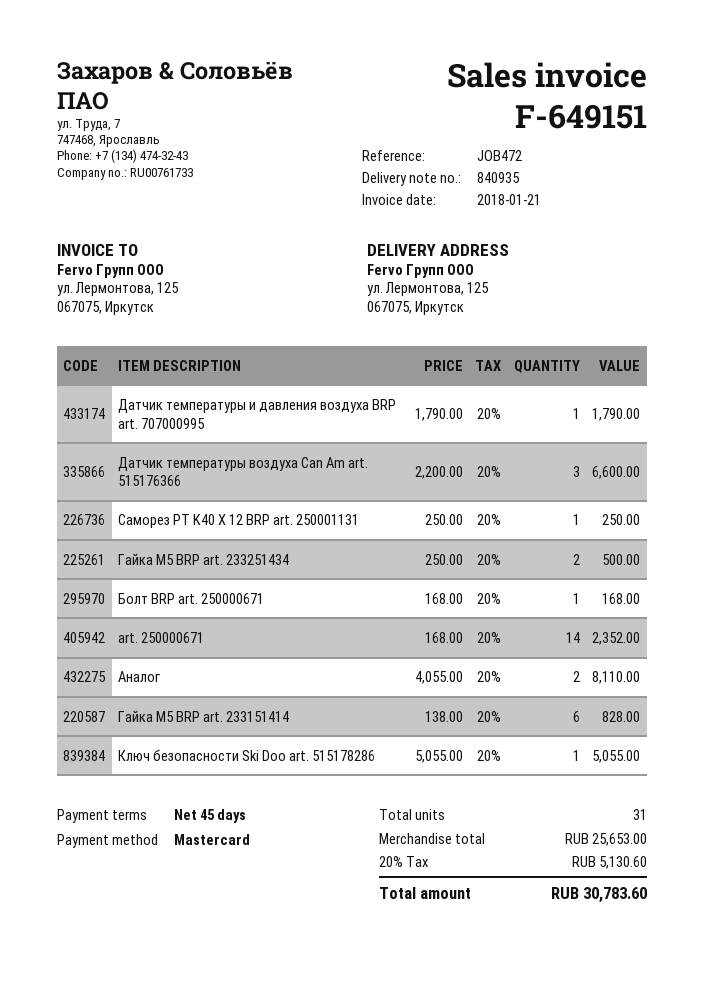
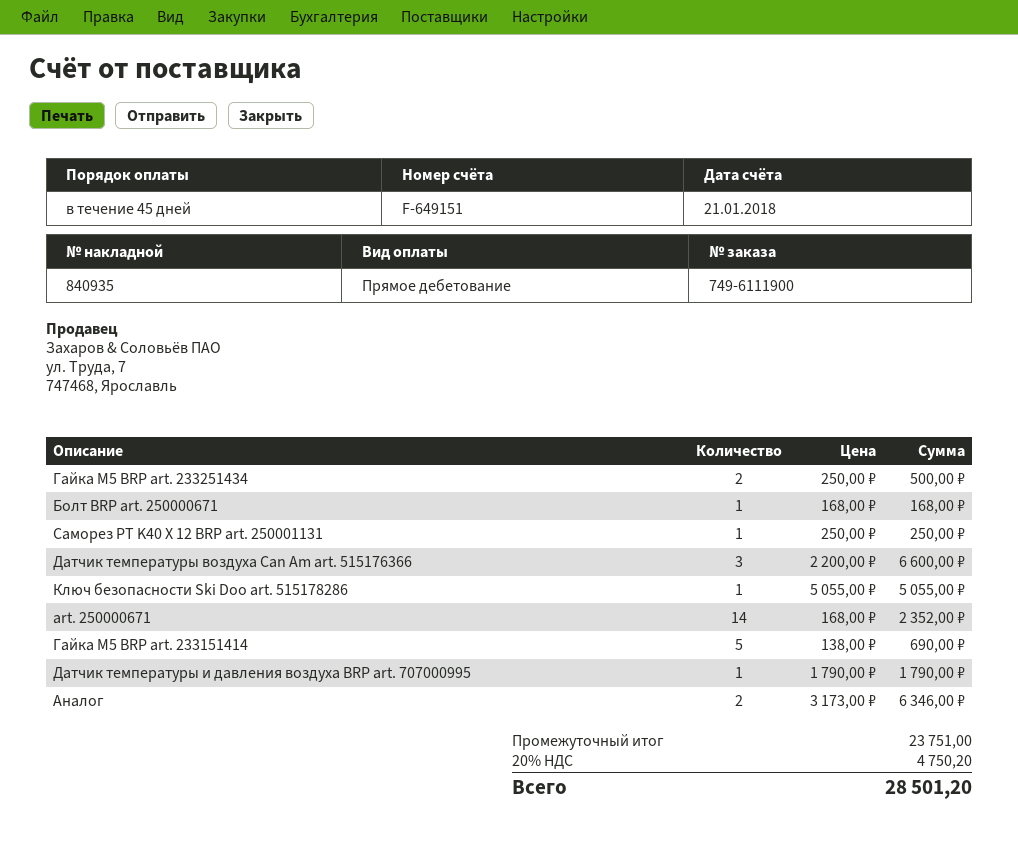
payment method: Mastercard -> direct debit
Аналог: 2 x 4055.00 = 8110.00 -> 2 x 3173.00 = 6346.00
Гайка M5 BRP art. 233151414: 6 x 138.00 = 828.00 -> 5 x 138.00 = 690.00
subtotal: 25653.00 -> 23751.00
tax: 20% = 5130.60 -> 20% = 4750.20
total: 30783.60 -> 28501.20

